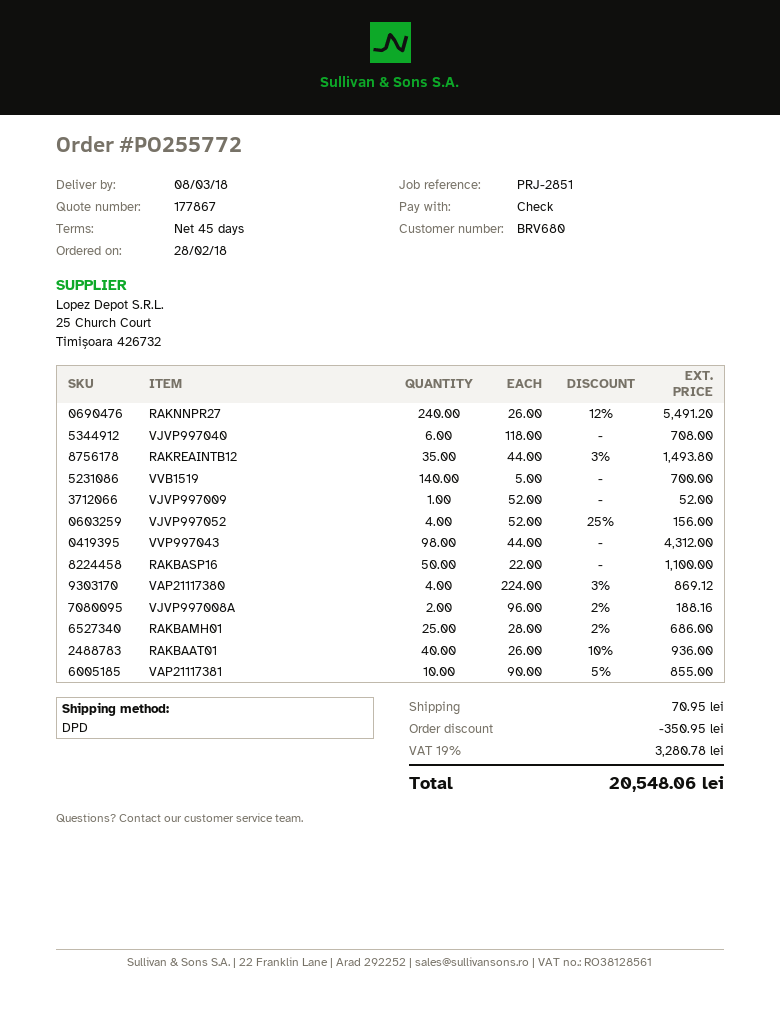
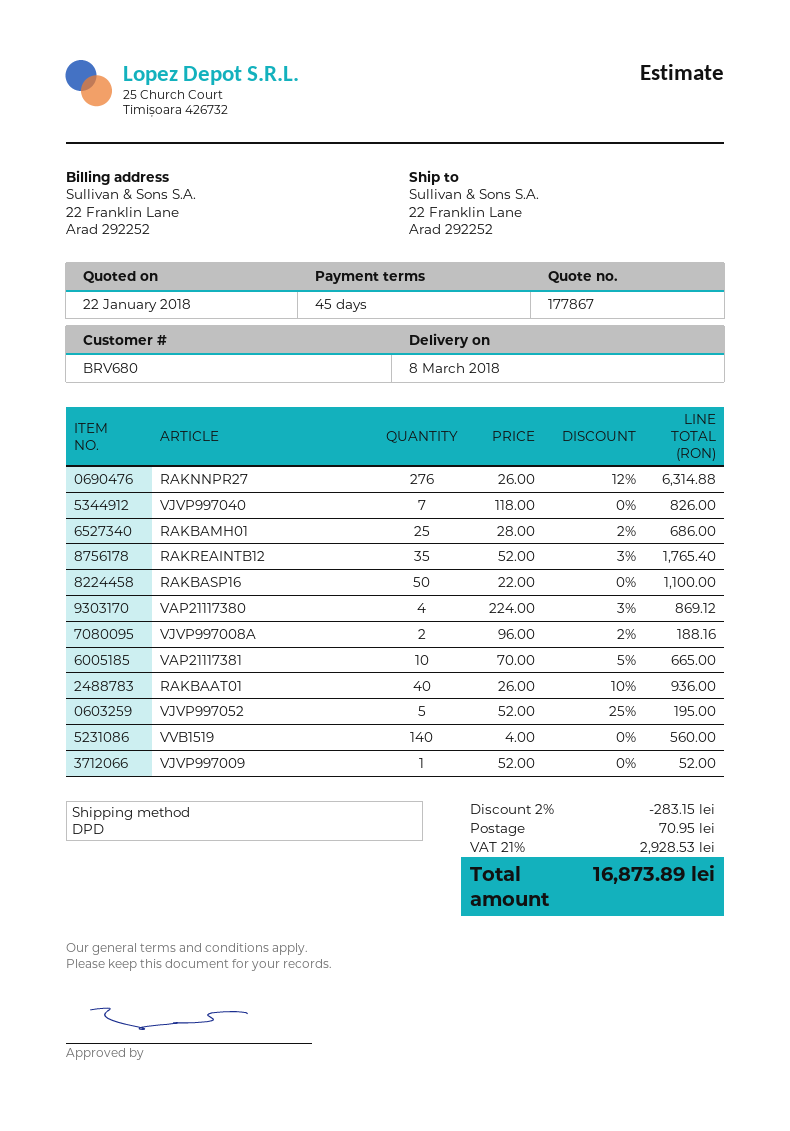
RAKNNPR27: 240 x 26.00 - 12% = 5491.20 -> 276 x 26.00 - 12% = 6314.88
VJVP997040: 6 x 118.00 = 708.00 -> 7 x 118.00 = 826.00
RAKREAINTB12: 35 x 44.00 - 3% = 1493.80 -> 35 x 52.00 - 3% = 1765.40
VVB1519: 140 x 5.00 = 700.00 -> 140 x 4.00 = 560.00
VJVP997052: 4 x 52.00 - 25% = 156.00 -> 5 x 52.00 - 25% = 195.00
VVP997043: 98 x 44.00 = 4312.00 -> none
VAP21117381: 10 x 90.00 - 5% = 855.00 -> 10 x 70.00 - 5% = 665.00
discount: 350.95 -> 283.15
tax: 19% = 3280.78 -> 21% = 2928.53
total: 20548.06 -> 16873.89

